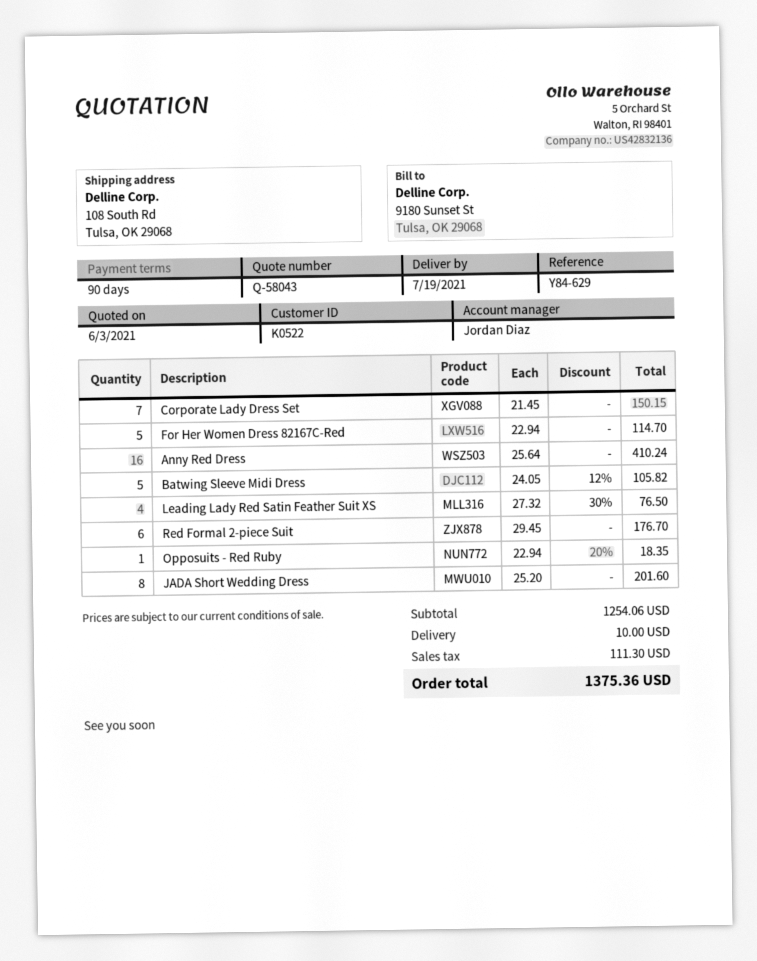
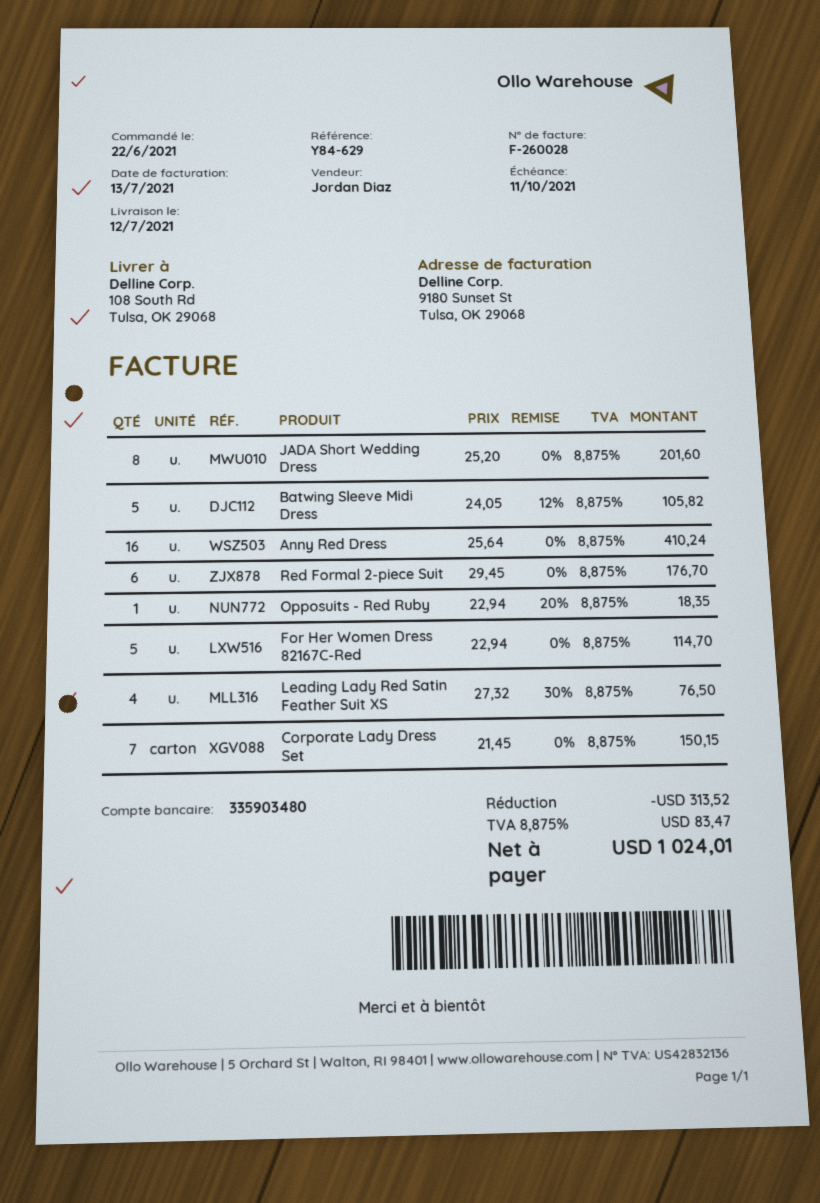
delivery date: 2021-07-19 -> 2021-07-12
discount: none -> 313.52
shipping: 10.00 -> none
tax: 111.30 -> 83.47
total: 1375.36 -> 1024.01

